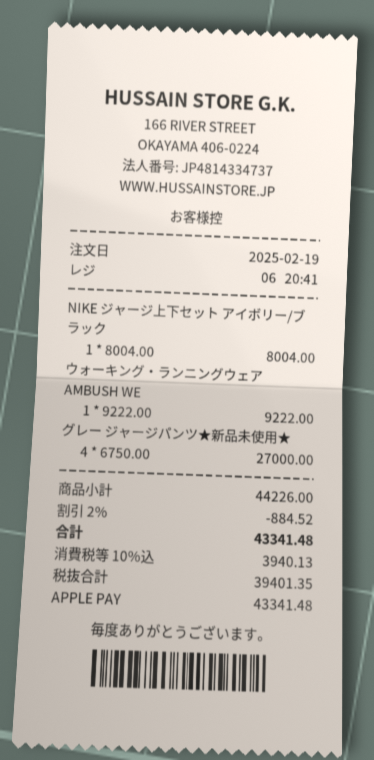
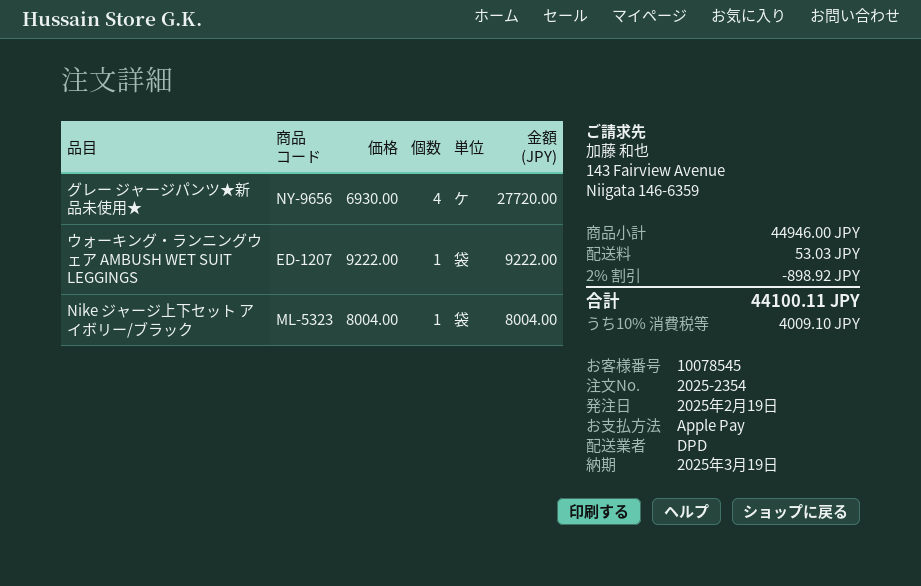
グレー ジャージパンツ★新品未使用★: 4 x 6750.00 = 27000.00 -> 4 x 6930.00 = 27720.00
subtotal: 44226.00 -> 44946.00
discount: 2% = 884.52 -> 2% = 898.92
shipping: none -> 53.03
tax: 10% = 3940.13 -> 10% = 4009.10
total: 43341.48 -> 44100.11

